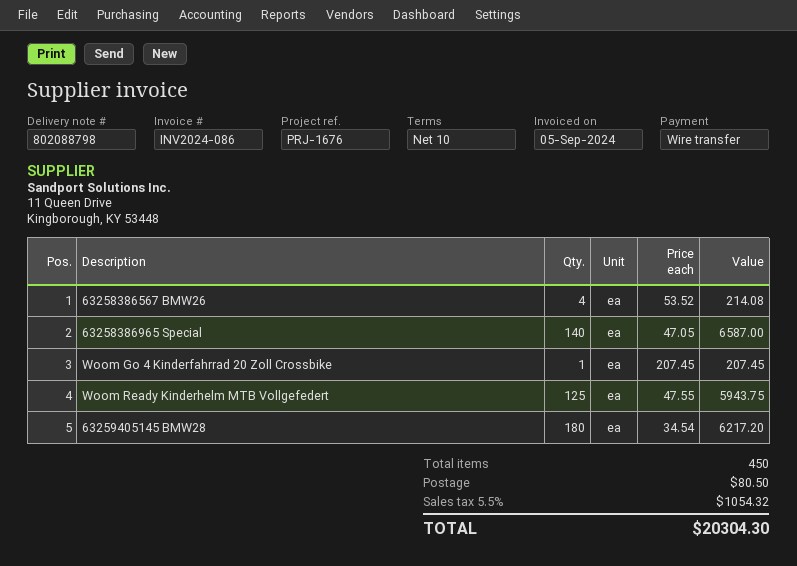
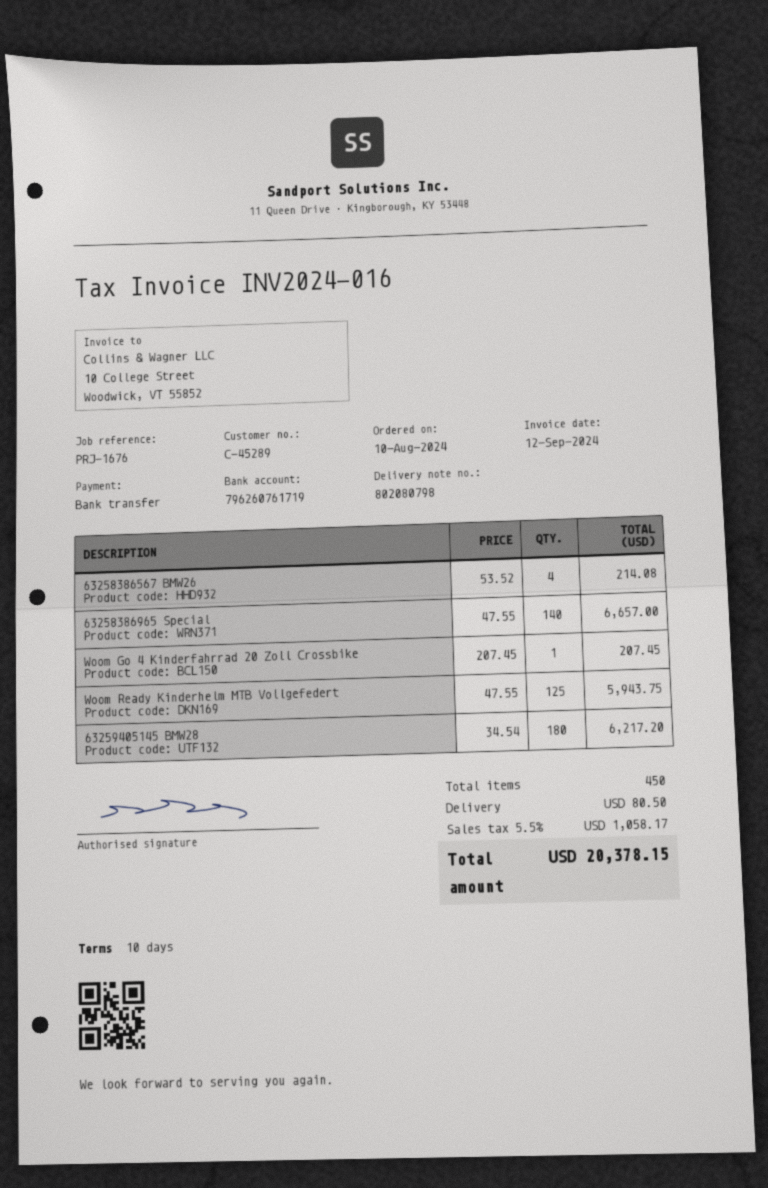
delivery note number: 802088798 -> 802080798
invoice number: INV2024-086 -> INV2024-016
invoice date: 2024-09-05 -> 2024-09-12
63258386965 Special: 140 x 47.05 = 6587.00 -> 140 x 47.55 = 6657.00
tax: 5.5% = 1054.32 -> 5.5% = 1058.17
total: 20304.30 -> 20378.15

